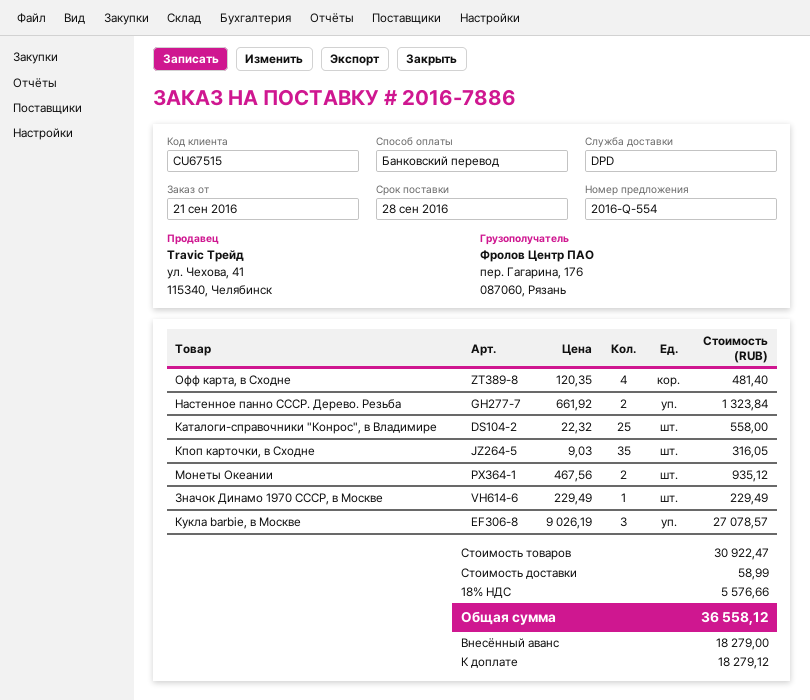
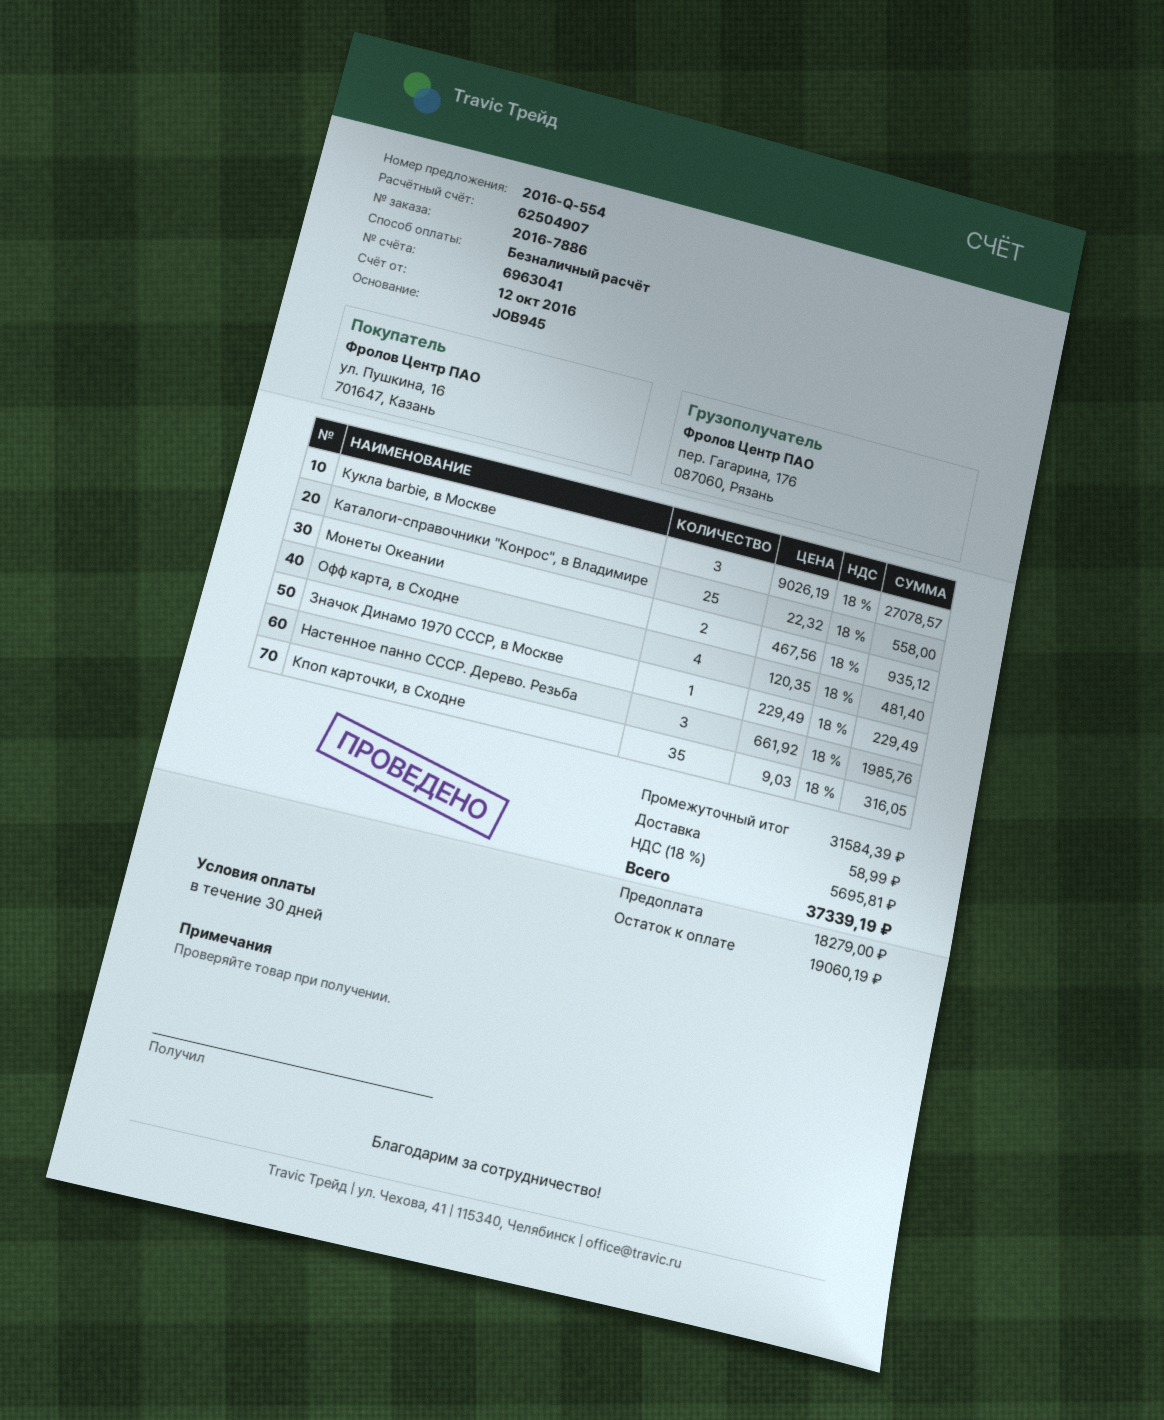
Настенное панно СССР. Дерево. Резьба: 2 x 661.92 = 1323.84 -> 3 x 661.92 = 1985.76
subtotal: 30922.47 -> 31584.39
tax: 18% = 5576.66 -> 18% = 5695.81
total: 36558.12 -> 37339.19
balance: 18279.12 -> 19060.19

